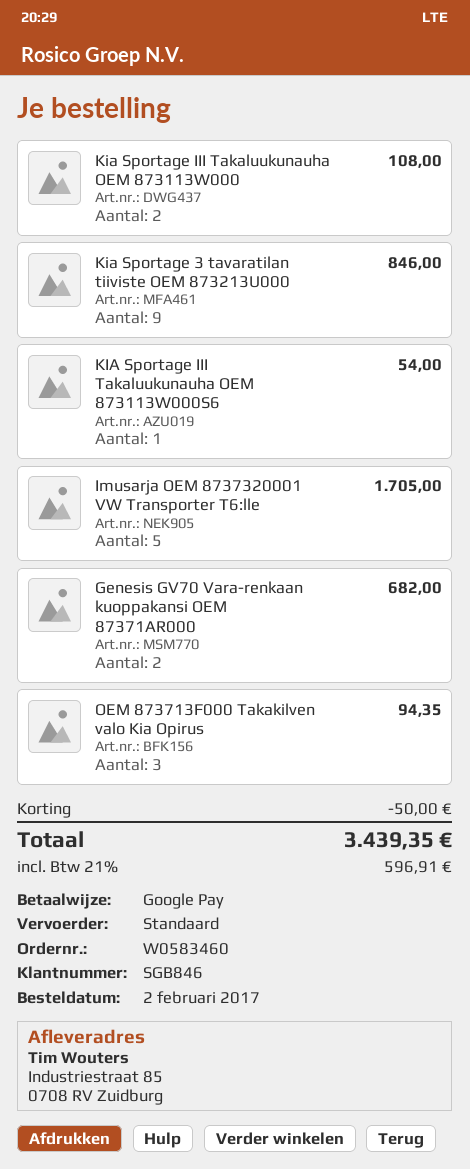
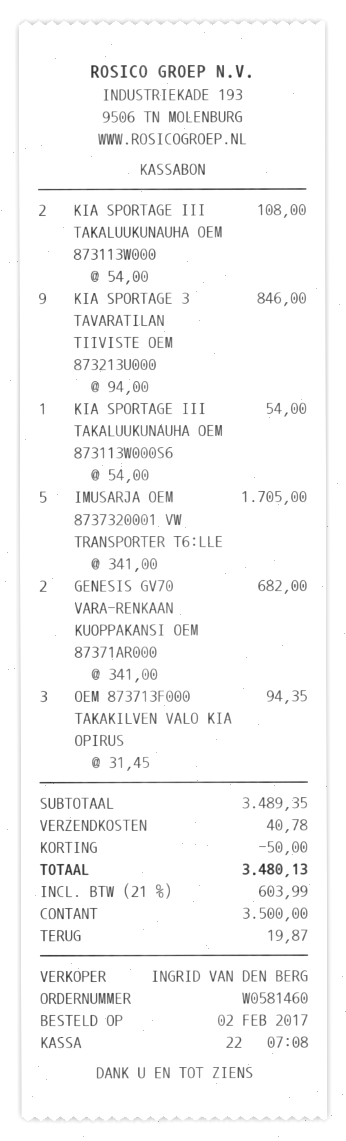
order number: W0583460 -> W0581460
payment method: Google Pay -> cash
shipping: none -> 40.78
tax: 21% = 596.91 -> 21% = 603.99
total: 3439.35 -> 3480.13

